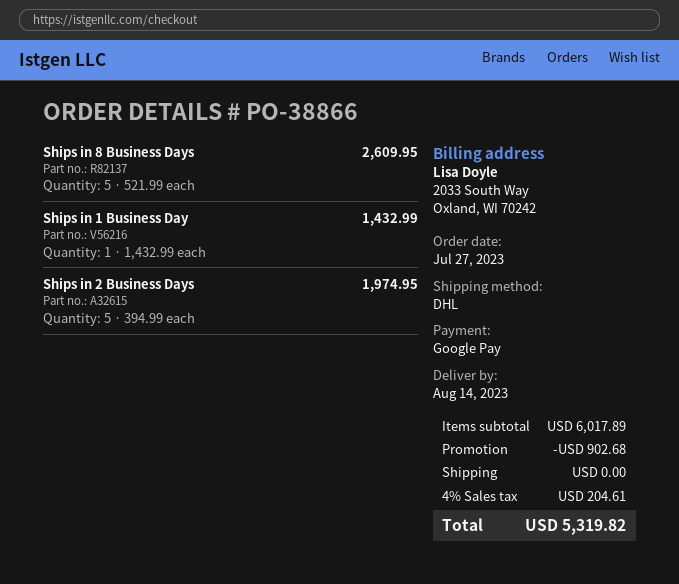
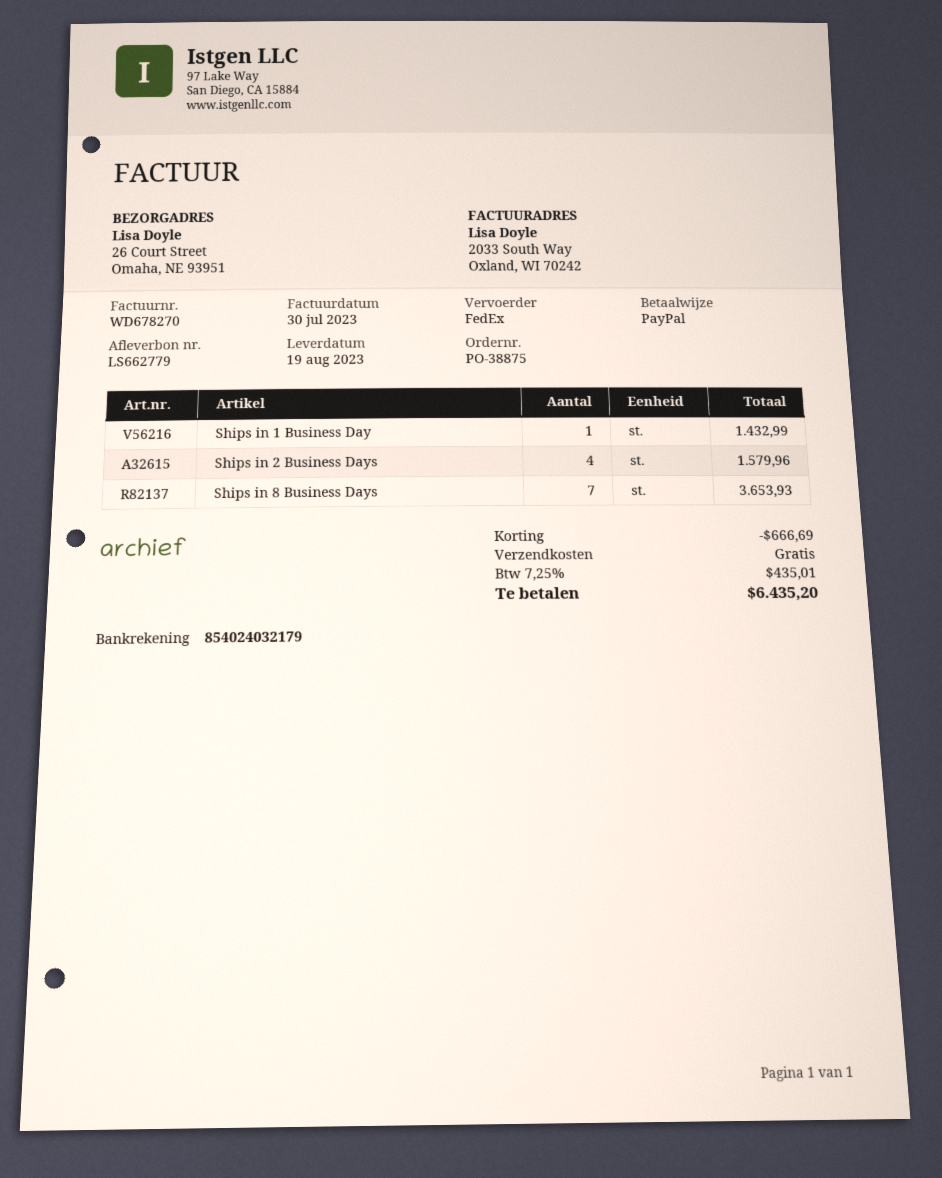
order number: PO-38866 -> PO-38875
delivery date: 2023-08-14 -> 2023-08-19
payment method: Google Pay -> PayPal
shipping method: DHL -> FedEx
Ships in 8 Business Days: 5 for 2609.95 -> 7 for 3653.93
Ships in 2 Business Days: 5 for 1974.95 -> 4 for 1579.96
discount: 902.68 -> 666.69
tax: 4% = 204.61 -> 7.25% = 435.01
total: 5319.82 -> 6435.20

